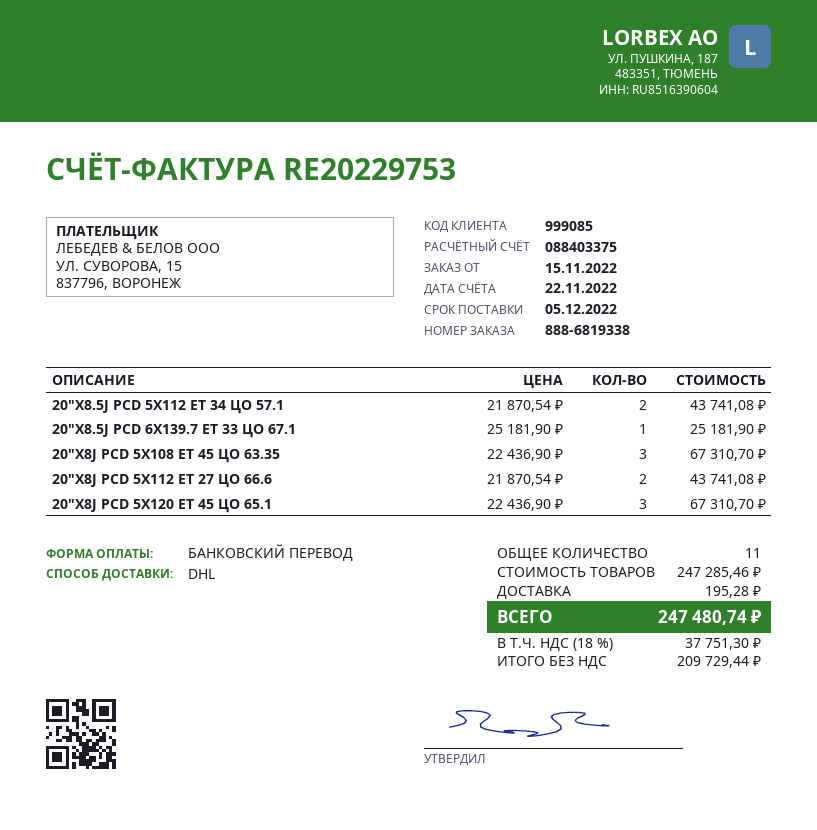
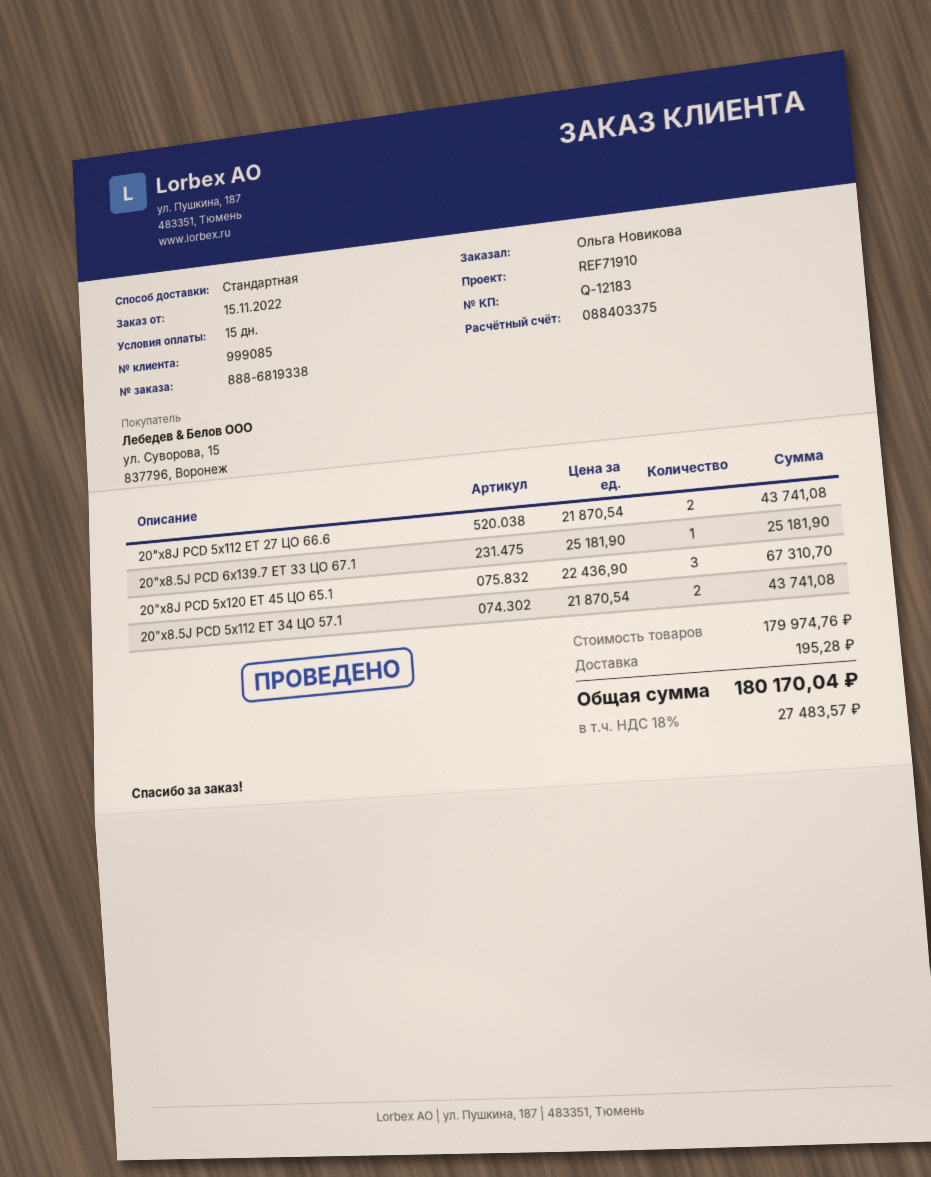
shipping method: DHL -> standard
20"X8J PCD 5X108 ЕТ 45 ЦО 63.35: 3 x 22436.90 = 67310.70 -> none
subtotal: 247285.46 -> 179974.76
tax: 18% = 37751.30 -> 18% = 27483.57
total: 247480.74 -> 180170.04

